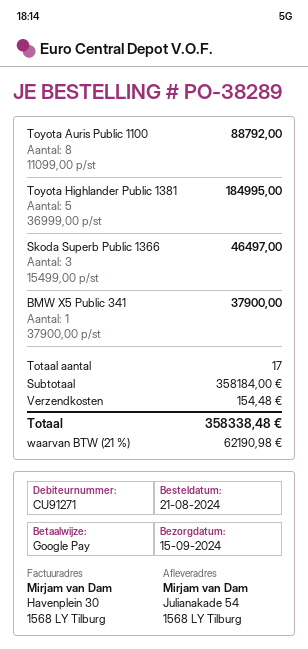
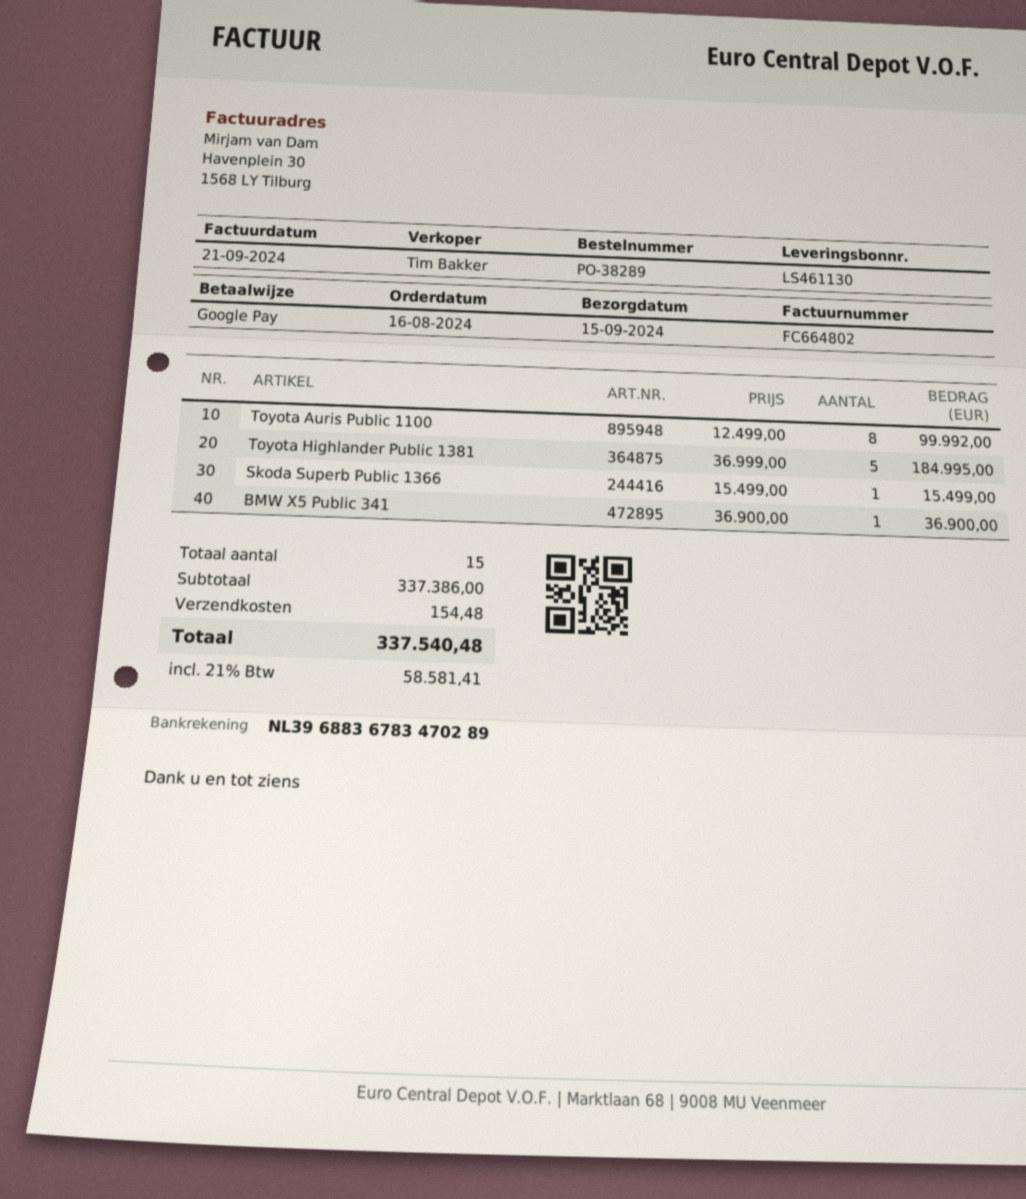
order date: 2024-08-21 -> 2024-08-16
Toyota Auris Public 1100: 8 x 11099.00 = 88792.00 -> 8 x 12499.00 = 99992.00
Skoda Superb Public 1366: 3 x 15499.00 = 46497.00 -> 1 x 15499.00 = 15499.00
BMW X5 Public 341: 1 x 37900.00 = 37900.00 -> 1 x 36900.00 = 36900.00
total quantity: 17 -> 15
subtotal: 358184.00 -> 337386.00
tax: 21% = 62190.98 -> 21% = 58581.41
total: 358338.48 -> 337540.48

